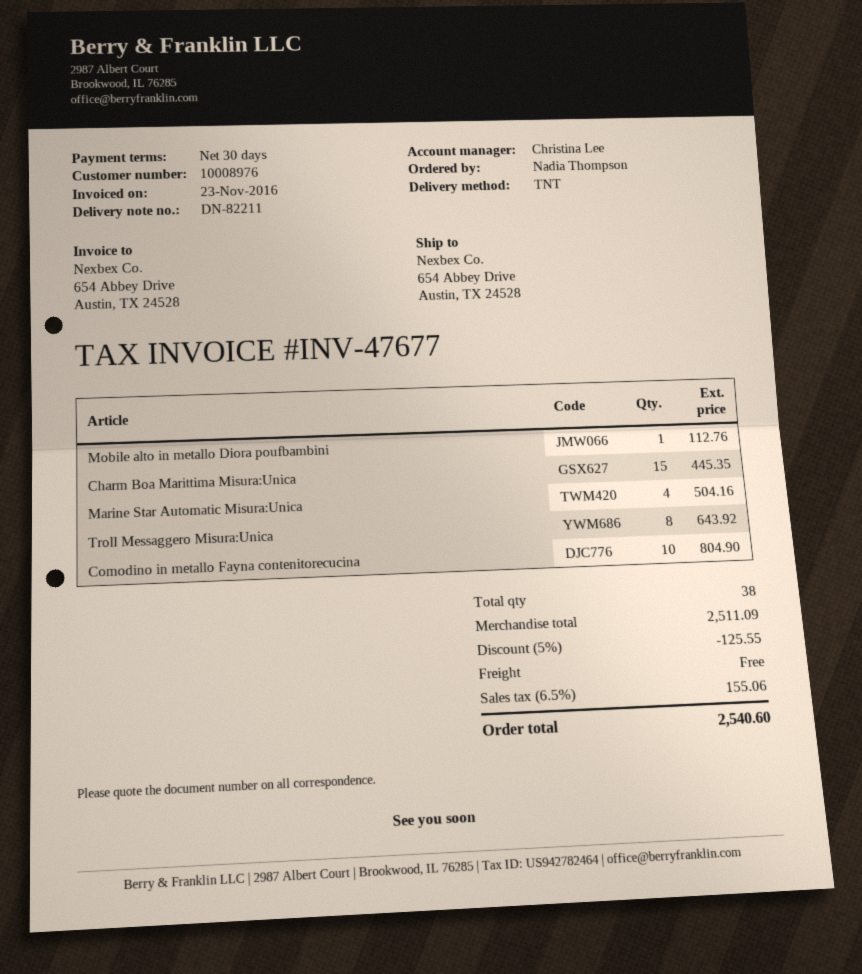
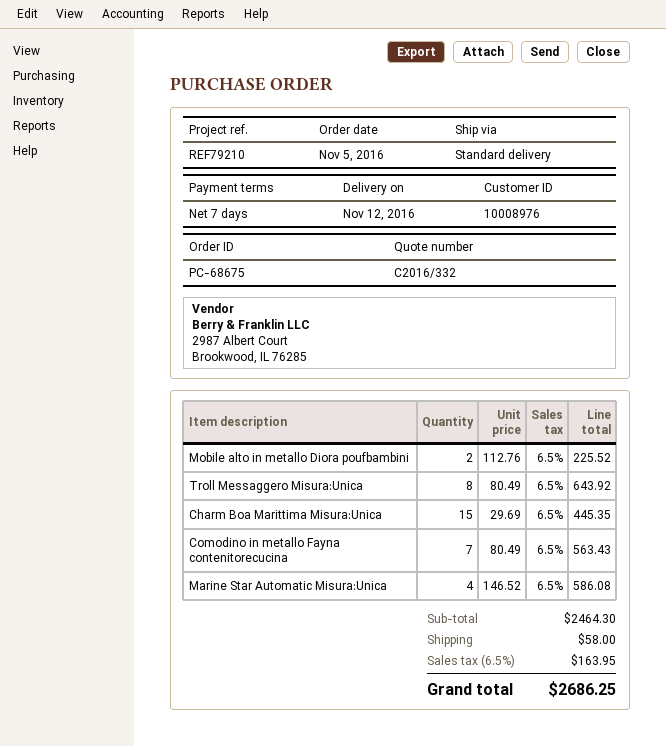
payment terms: 30 days -> 7 days
shipping method: TNT -> standard
Mobile alto in metallo Diora poufbambini: 1 for 112.76 -> 2 for 225.52
Marine Star Automatic Misura:Unica: 4 for 504.16 -> 4 for 586.08
Comodino in metallo Fayna contenitorecucina: 10 for 804.90 -> 7 for 563.43
subtotal: 2511.09 -> 2464.30
discount: 5% = 125.55 -> none
shipping: 0.00 -> 58.00
tax: 6.5% = 155.06 -> 6.5% = 163.95
total: 2540.60 -> 2686.25

